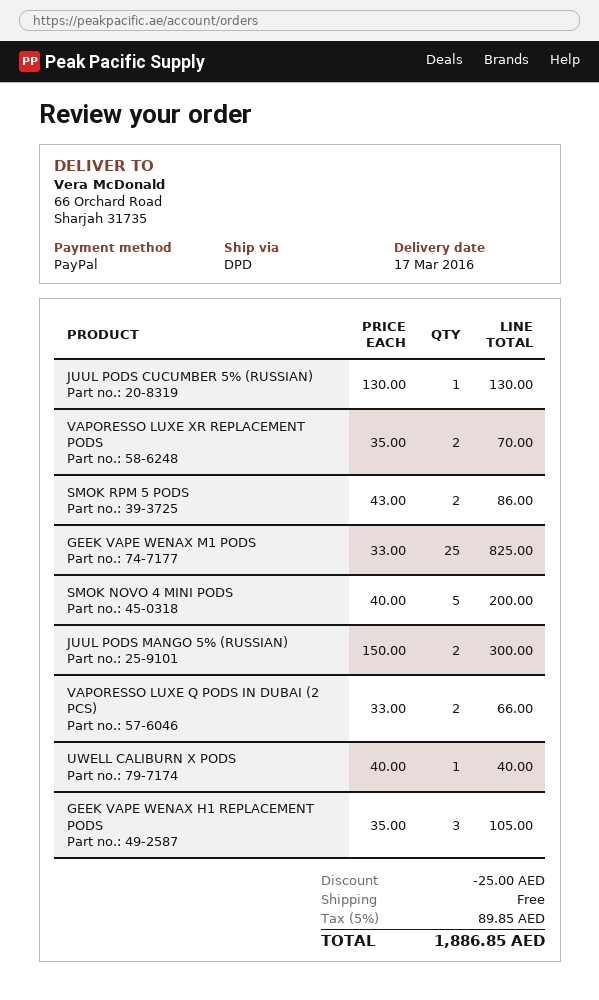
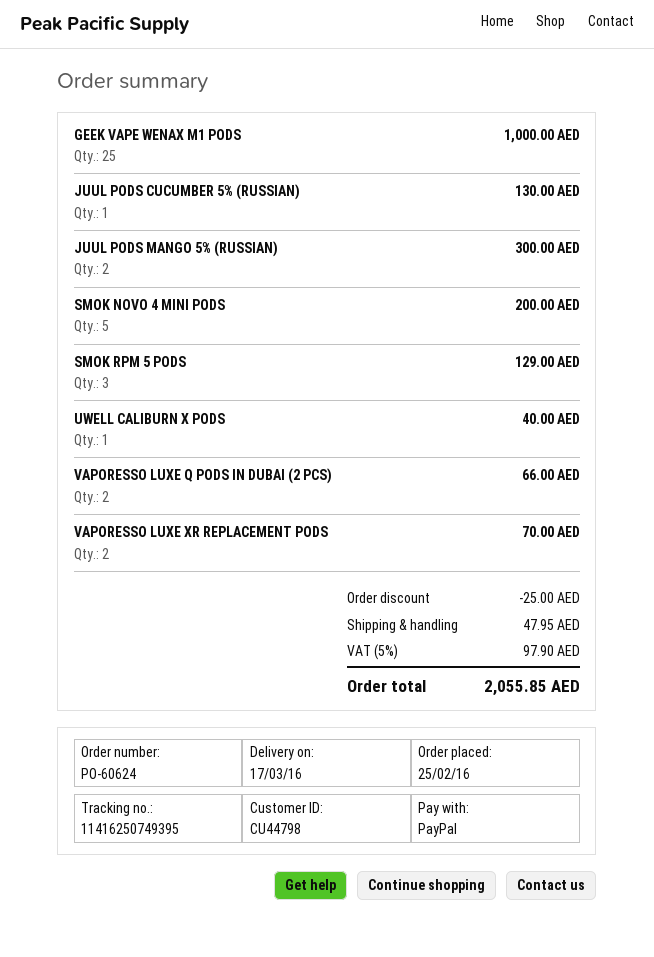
SMOK RPM 5 PODS: 2 for 86.00 -> 3 for 129.00
GEEK VAPE WENAX M1 PODS: 25 for 825.00 -> 25 for 1000.00
GEEK VAPE WENAX H1 REPLACEMENT PODS: 3 for 105.00 -> none
shipping: 0.00 -> 47.95
tax: 5% = 89.85 -> 5% = 97.90
total: 1886.85 -> 2055.85

